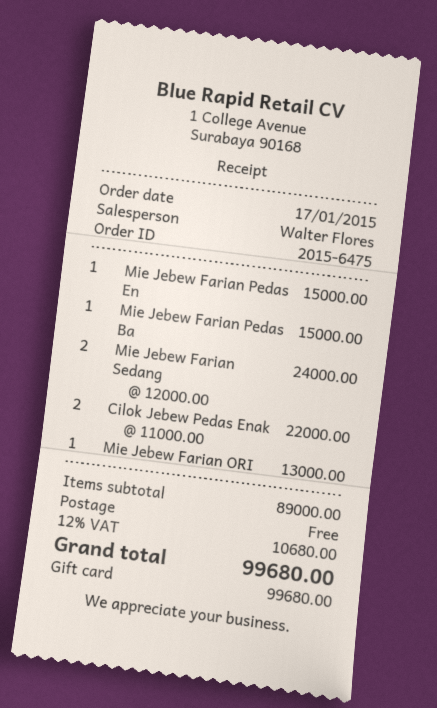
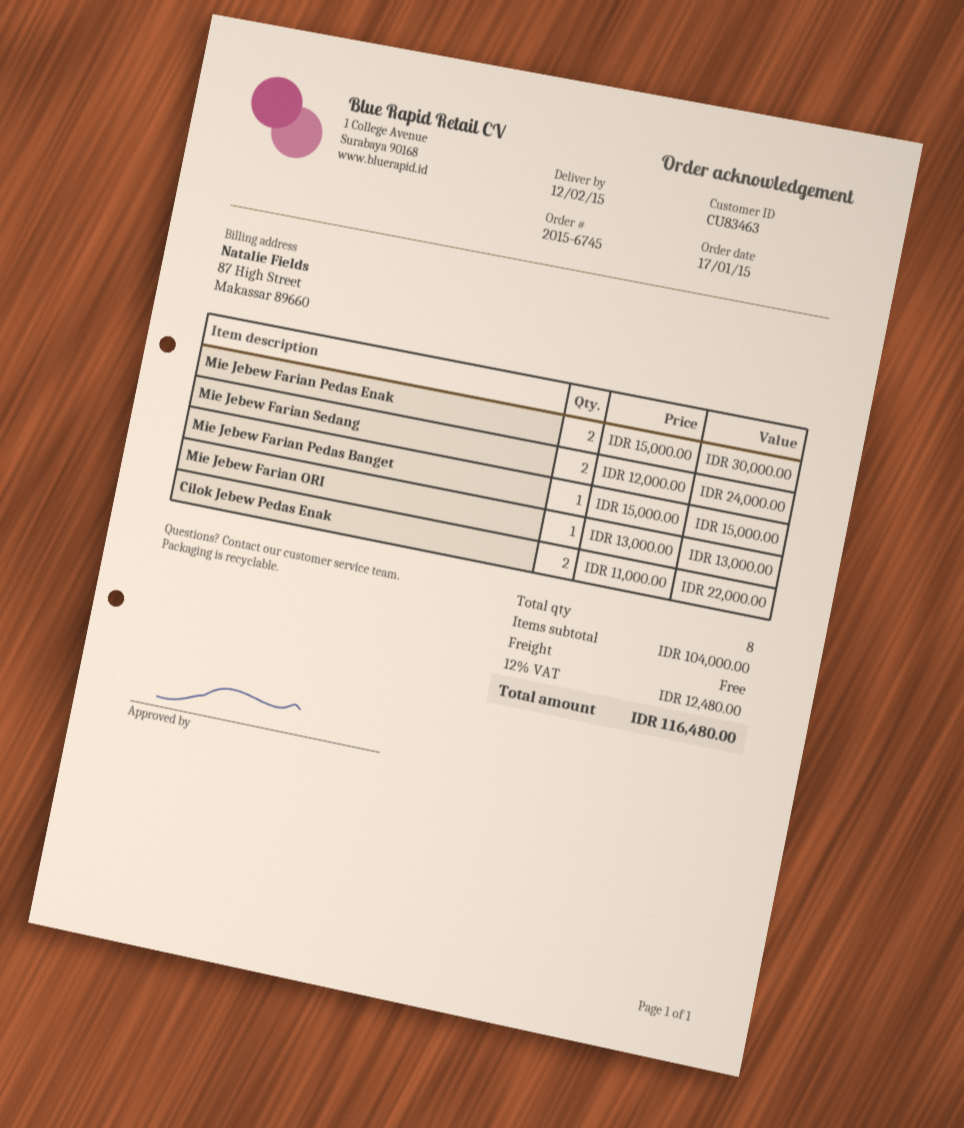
order number: 2015-6475 -> 2015-6745
Mie Jebew Farian Pedas En: 1 x 15000.00 = 15000.00 -> 2 x 15000.00 = 30000.00
subtotal: 89000.00 -> 104000.00
tax: 12% = 10680.00 -> 12% = 12480.00
total: 99680.00 -> 116480.00

